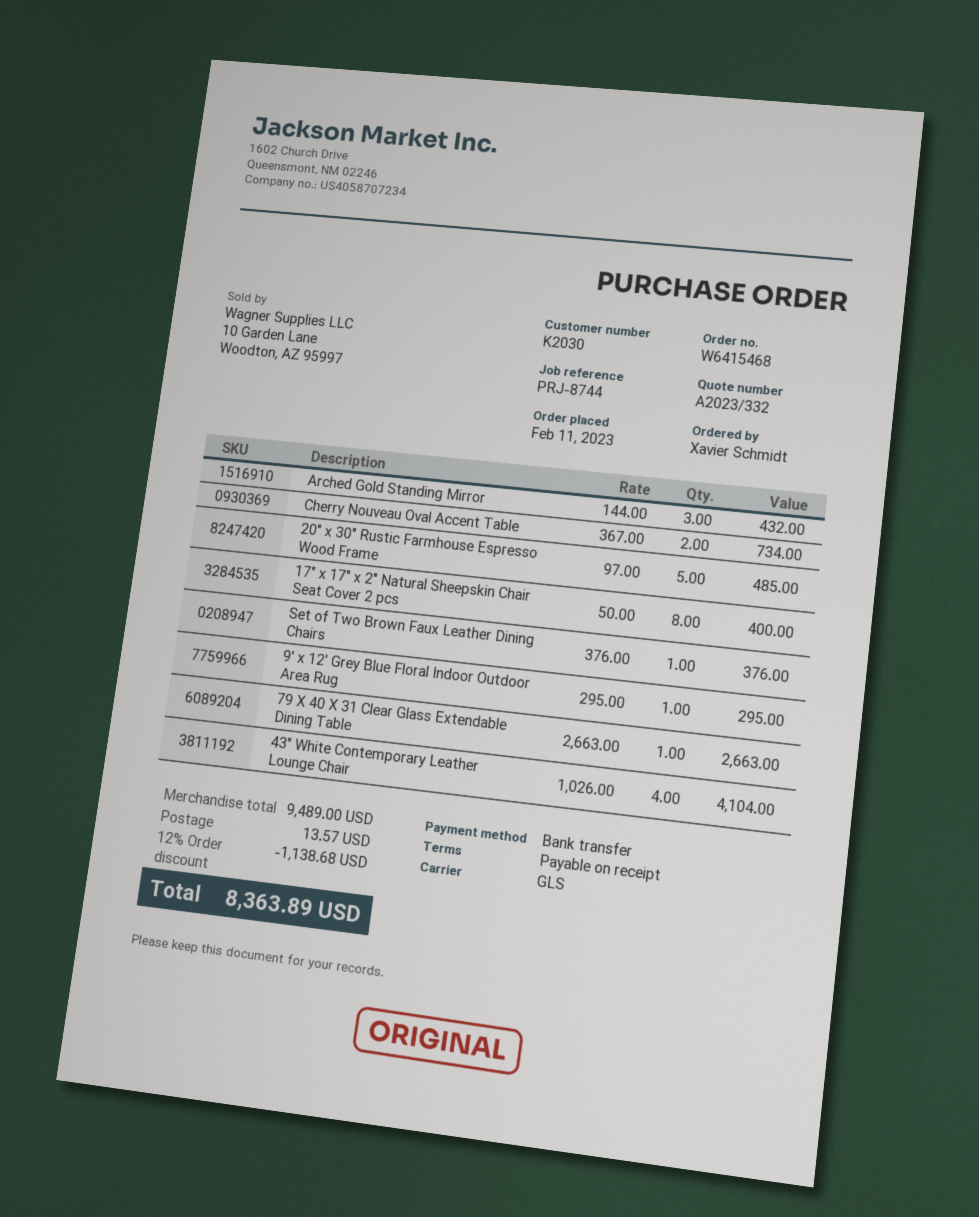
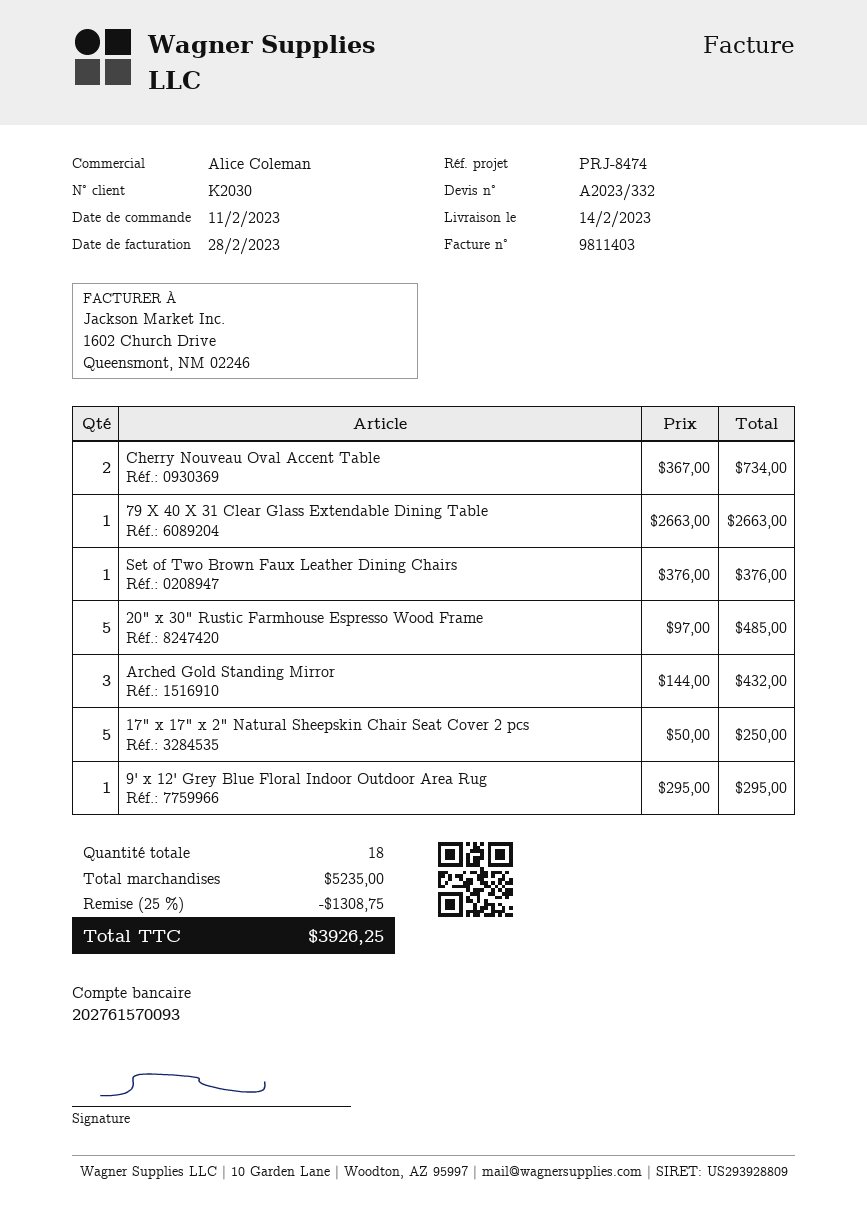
reference: PRJ-8744 -> PRJ-8474
17" x 17" x 2" Natural Sheepskin Chair Seat Cover 2 pcs: 8 x 50.00 = 400.00 -> 5 x 50.00 = 250.00
43" White Contemporary Leather Lounge Chair: 4 x 1026.00 = 4104.00 -> none
subtotal: 9489.00 -> 5235.00
discount: 12% = 1138.68 -> 25% = 1308.75
shipping: 13.57 -> none
total: 8363.89 -> 3926.25

